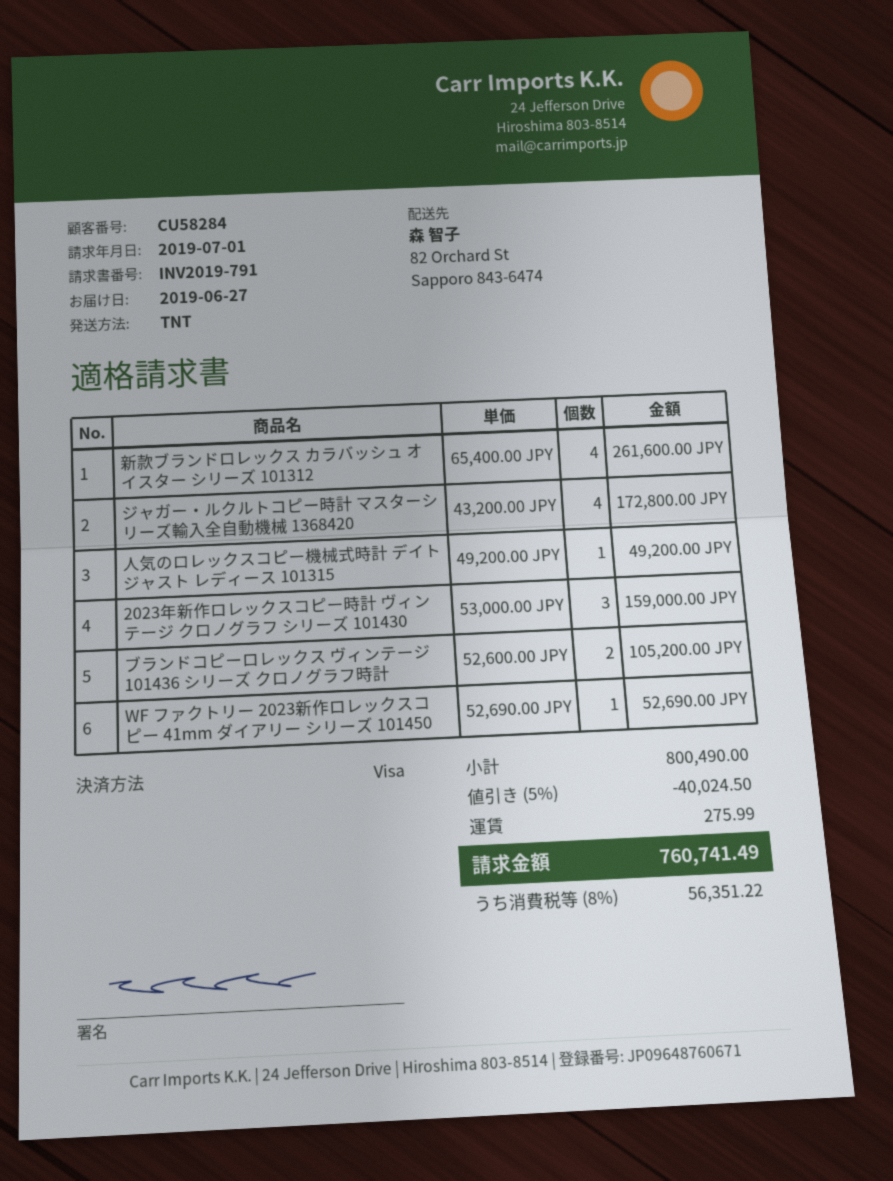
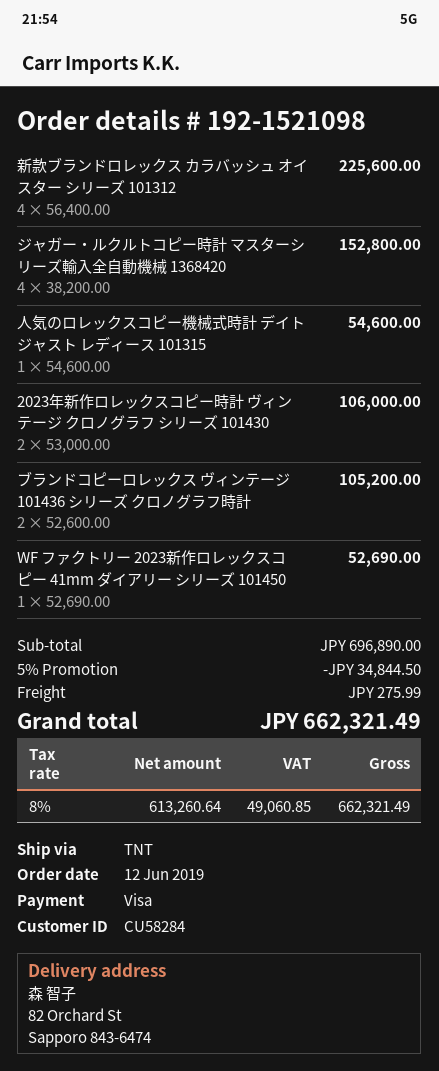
新款ブランドロレックス カラバッシュ オイスター シリーズ 101312: 4 x 65400.00 = 261600.00 -> 4 x 56400.00 = 225600.00
ジャガー・ルクルトコピー時計 マスターシリーズ輸入全自動機械 1368420: 4 x 43200.00 = 172800.00 -> 4 x 38200.00 = 152800.00
人気のロレックスコピー機械式時計 デイトジャスト レディース 101315: 1 x 49200.00 = 49200.00 -> 1 x 54600.00 = 54600.00
2023年新作ロレックスコピー時計 ヴィンテージ クロノグラフ シリーズ 101430: 3 x 53000.00 = 159000.00 -> 2 x 53000.00 = 106000.00
subtotal: 800490.00 -> 696890.00
discount: 5% = 40024.50 -> 5% = 34844.50
tax: 8% = 56351.22 -> 8% = 49060.85
total: 760741.49 -> 662321.49

